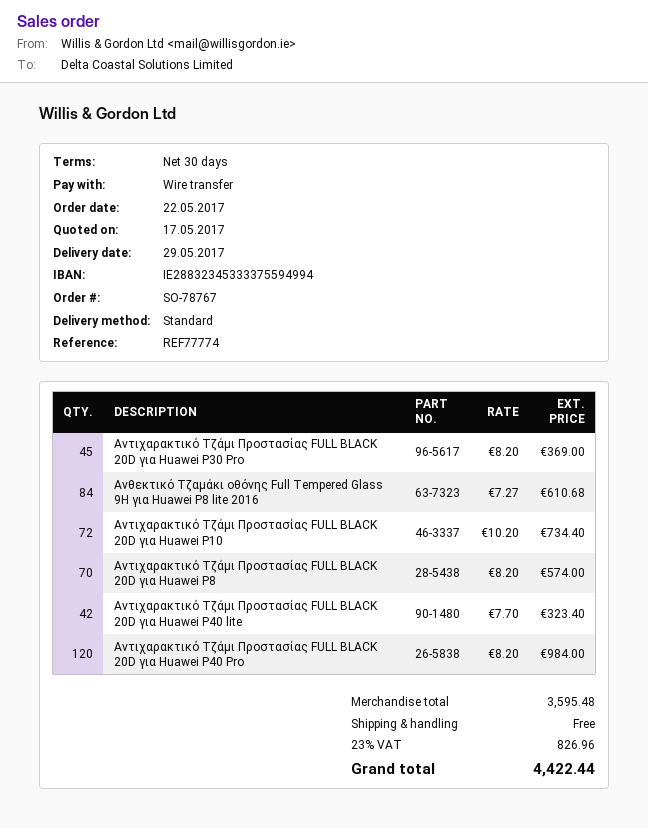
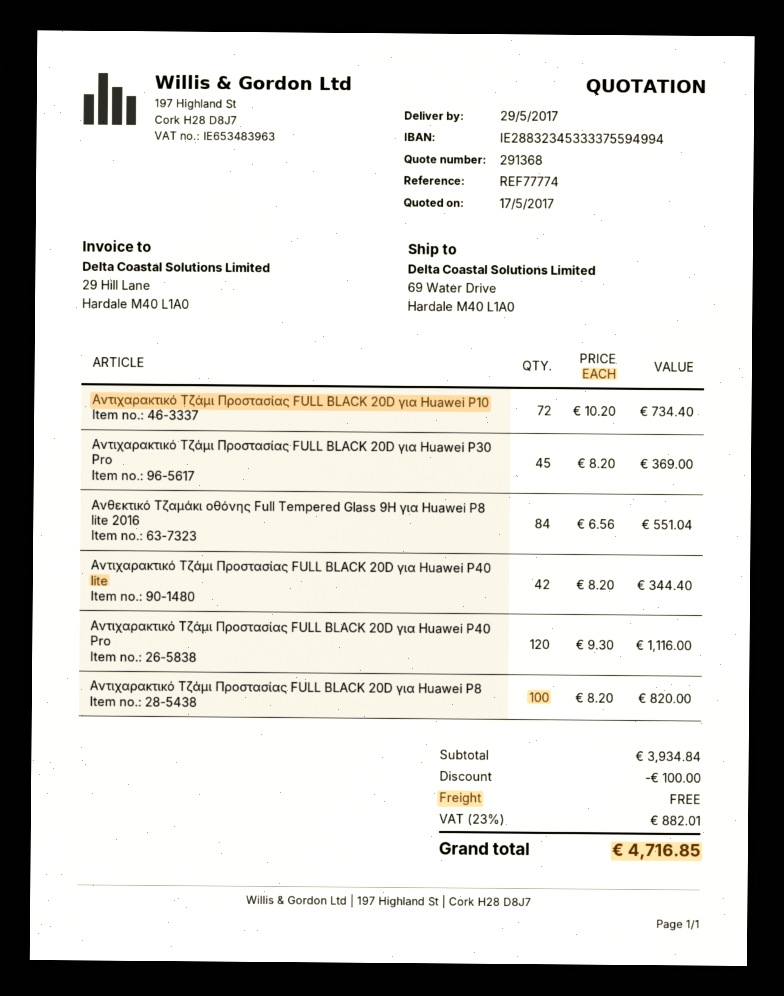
Ανθεκτικό Τζαμάκι οθόνης Full Tempered Glass 9H για Huawei P8 lite 2016: 84 x 7.27 = 610.68 -> 84 x 6.56 = 551.04
Αντιχαρακτικό Τζάμι Προστασίας FULL BLACK 20D για Huawei P8: 70 x 8.20 = 574.00 -> 100 x 8.20 = 820.00
Αντιχαρακτικό Τζάμι Προστασίας FULL BLACK 20D για Huawei P40 lite: 42 x 7.70 = 323.40 -> 42 x 8.20 = 344.40
Αντιχαρακτικό Τζάμι Προστασίας FULL BLACK 20D για Huawei P40 Pro: 120 x 8.20 = 984.00 -> 120 x 9.30 = 1116.00
subtotal: 3595.48 -> 3934.84
discount: none -> 100.00
tax: 23% = 826.96 -> 23% = 882.01
total: 4422.44 -> 4716.85

